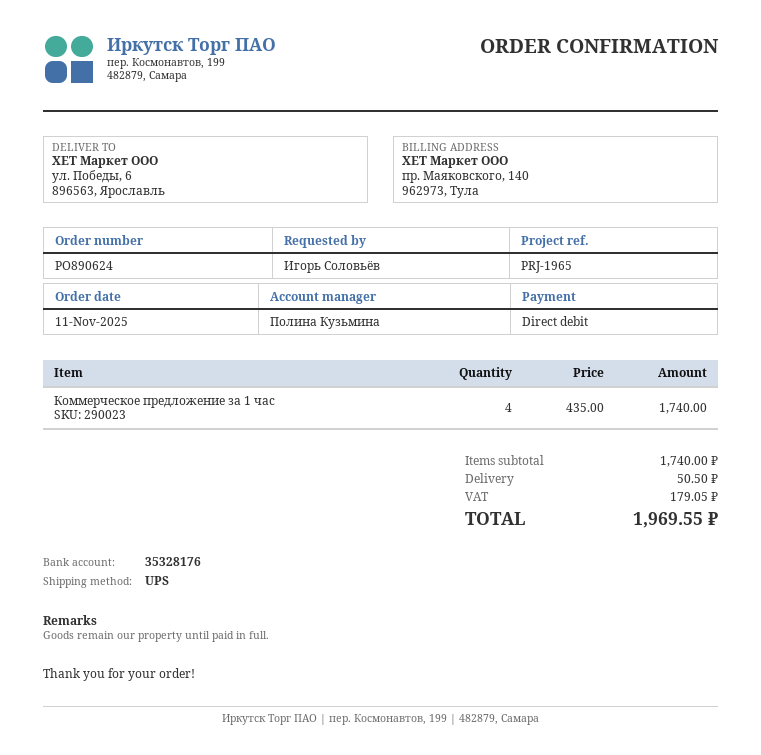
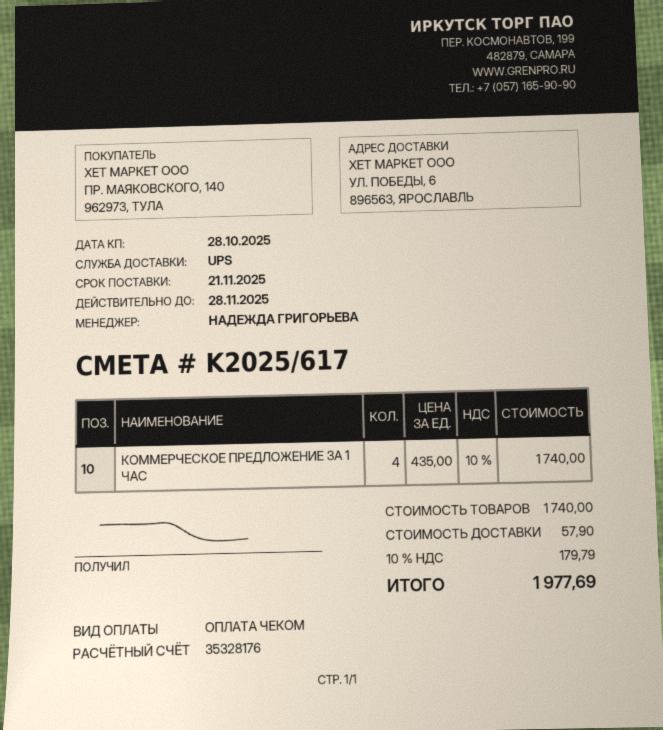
sales rep: Полина Кузьмина -> НАДЕЖДА ГРИГОРЬЕВА
payment method: direct debit -> cheque
shipping: 50.50 -> 57.90
tax: 179.05 -> 179.79
total: 1969.55 -> 1977.69

